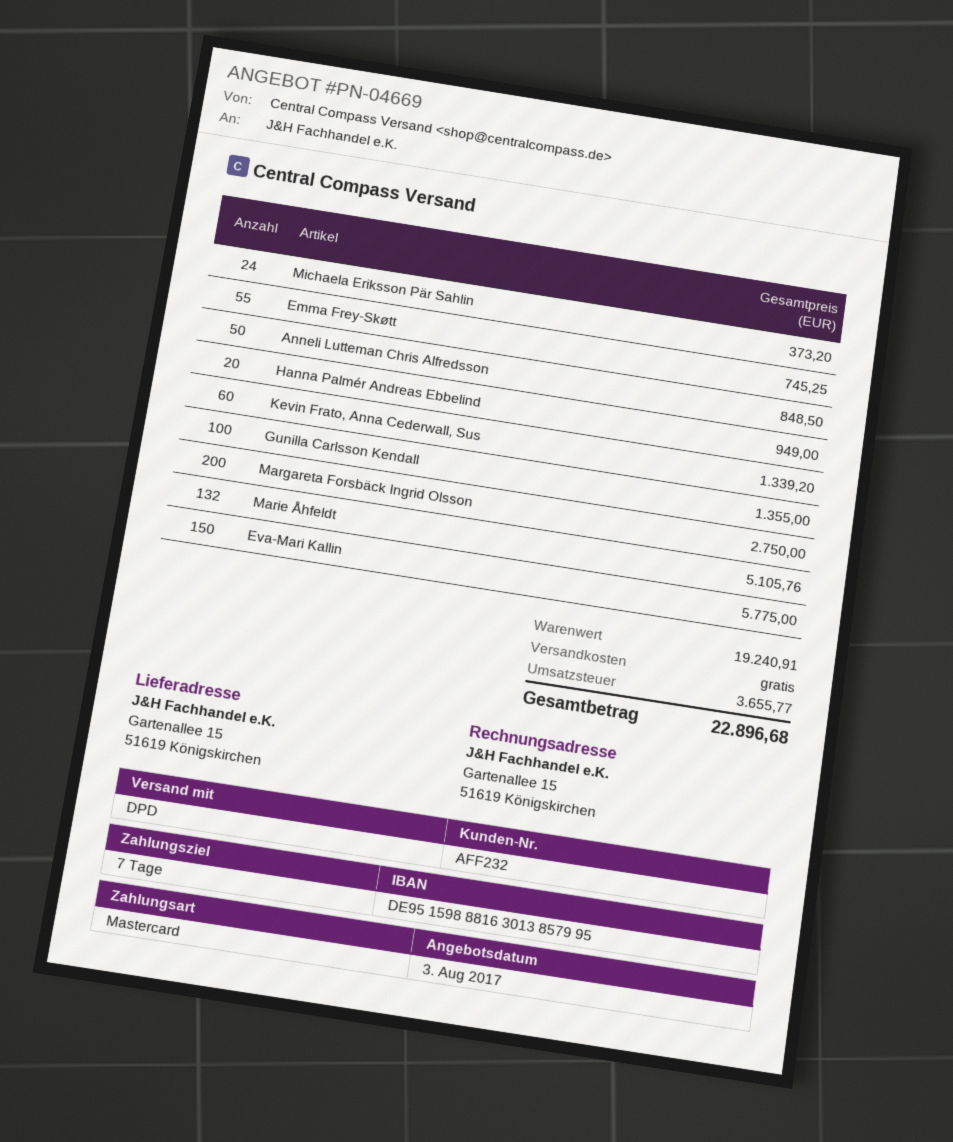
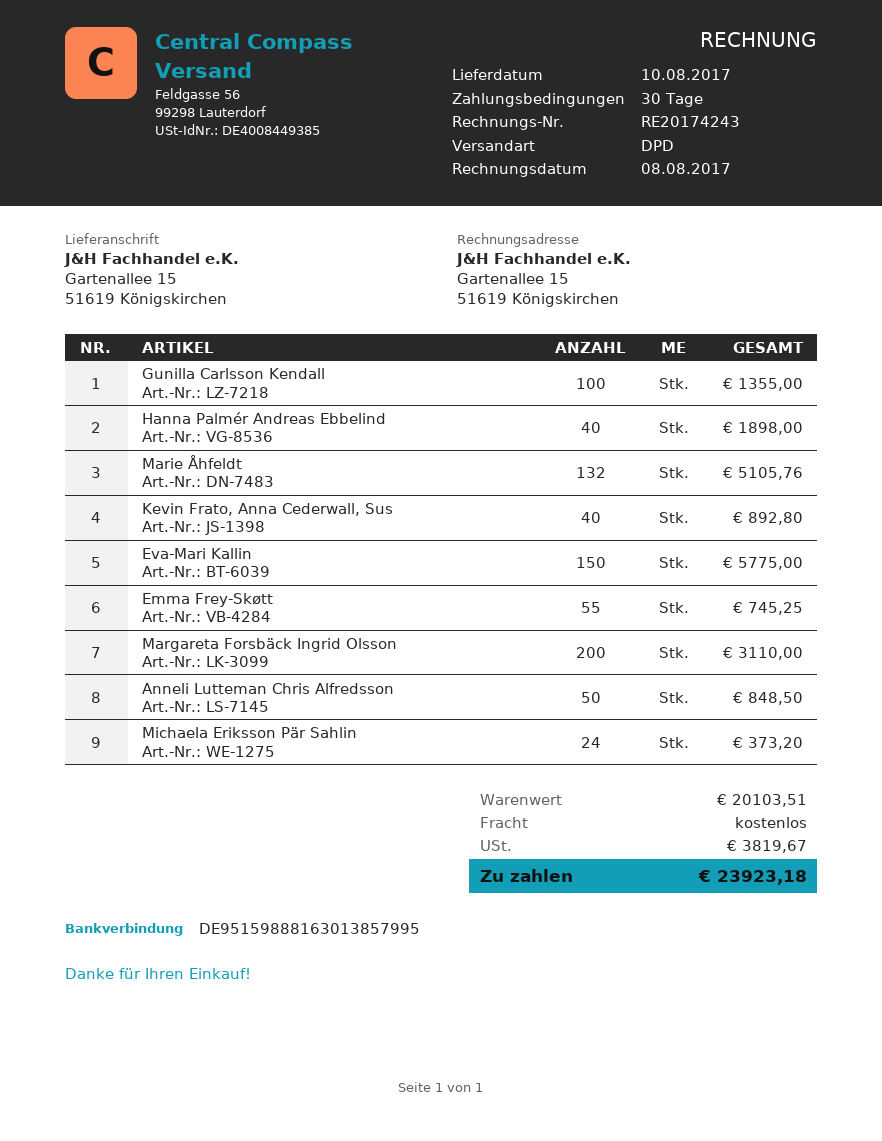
payment terms: 7 days -> 30 days
Hanna Palmér Andreas Ebbelind: 20 for 949.00 -> 40 for 1898.00
Kevin Frato, Anna Cederwall, Sus: 60 for 1339.20 -> 40 for 892.80
Margareta Forsbäck Ingrid Olsson: 200 for 2750.00 -> 200 for 3110.00
subtotal: 19240.91 -> 20103.51
tax: 3655.77 -> 3819.67
total: 22896.68 -> 23923.18

